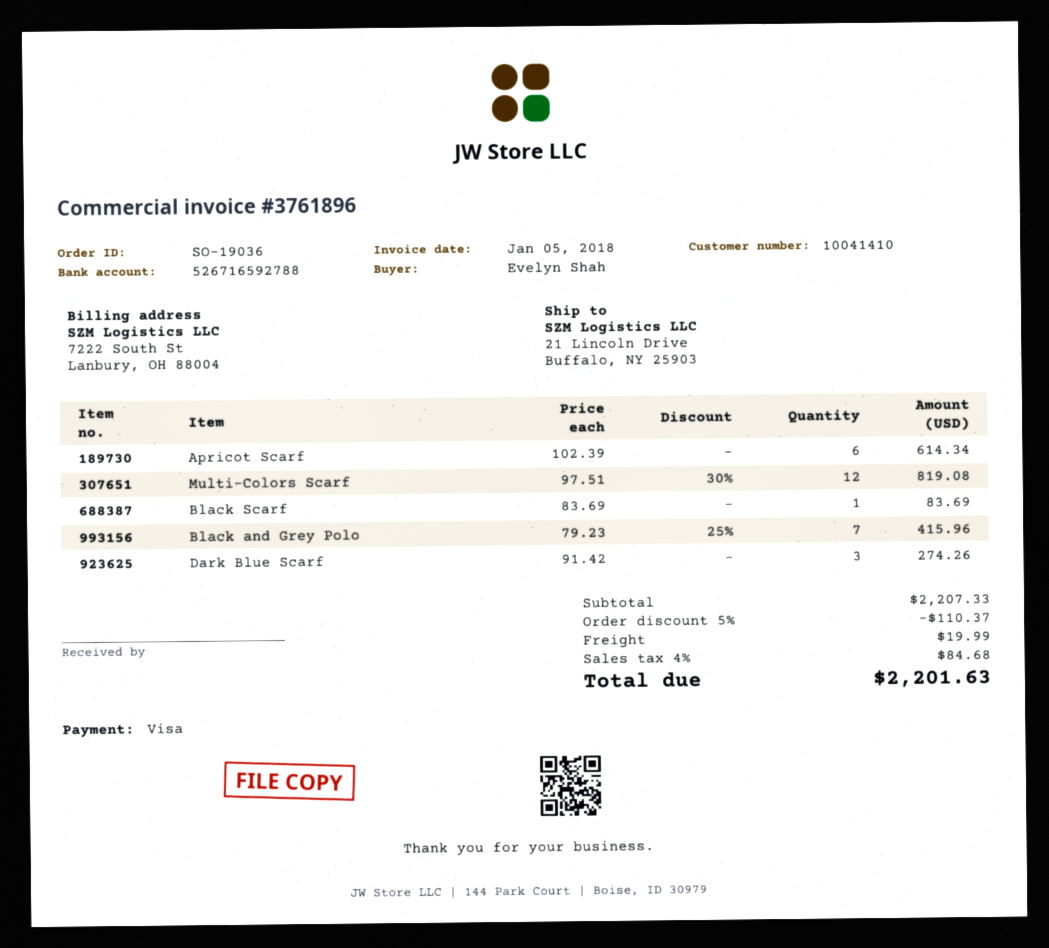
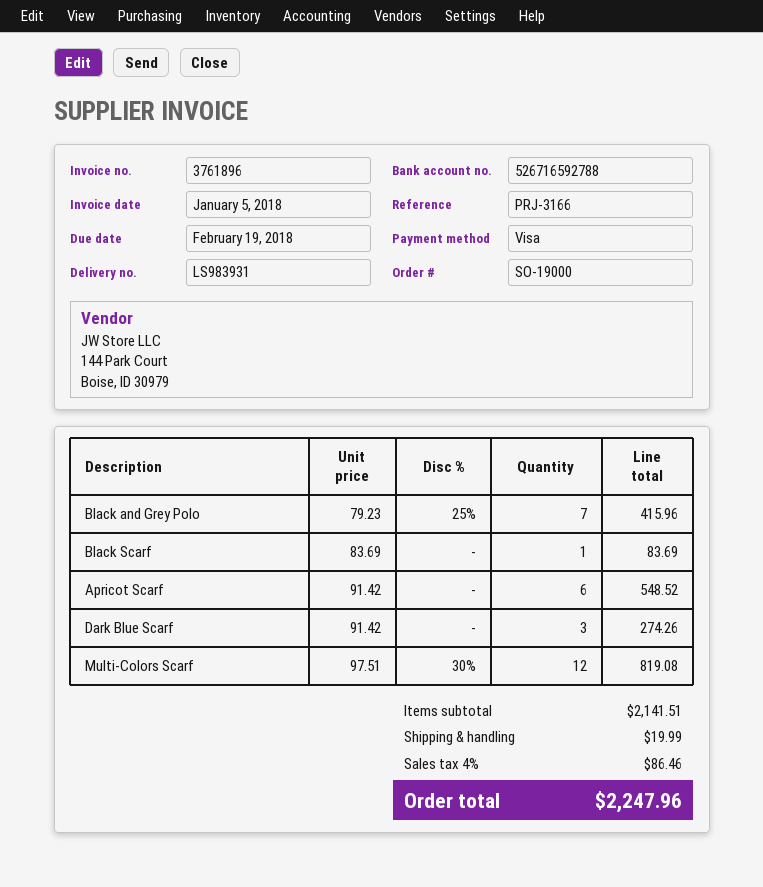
order number: SO-19036 -> SO-19000
Apricot Scarf: 6 x 102.39 = 614.34 -> 6 x 91.42 = 548.52
subtotal: 2207.33 -> 2141.51
discount: 5% = 110.37 -> none
tax: 4% = 84.68 -> 4% = 86.46
total: 2201.63 -> 2247.96

